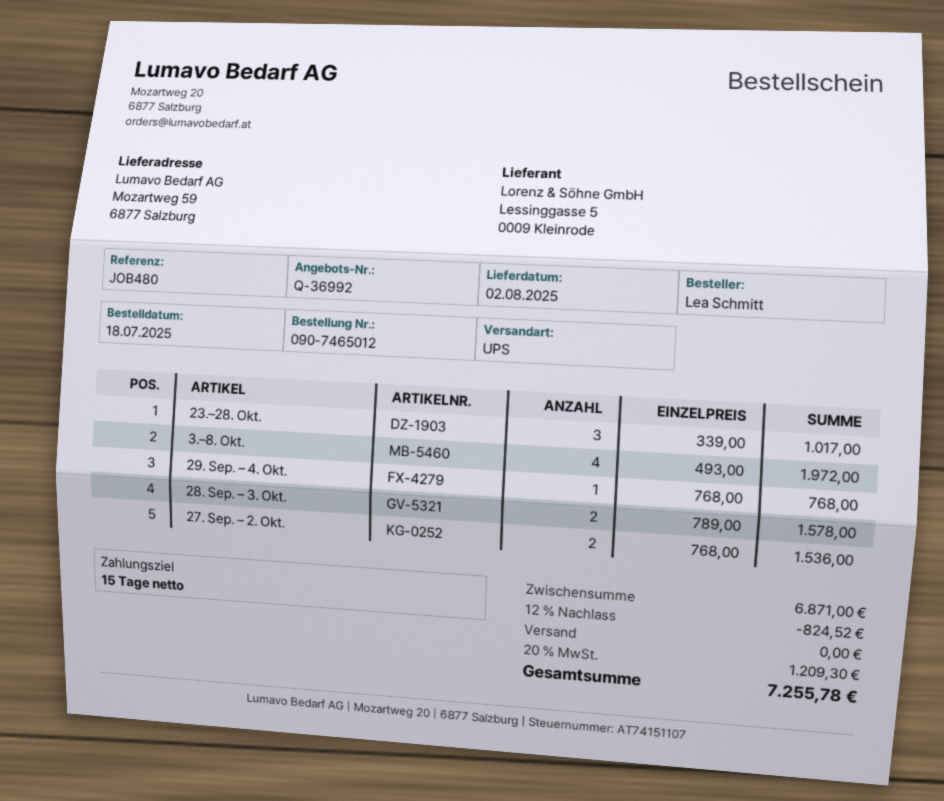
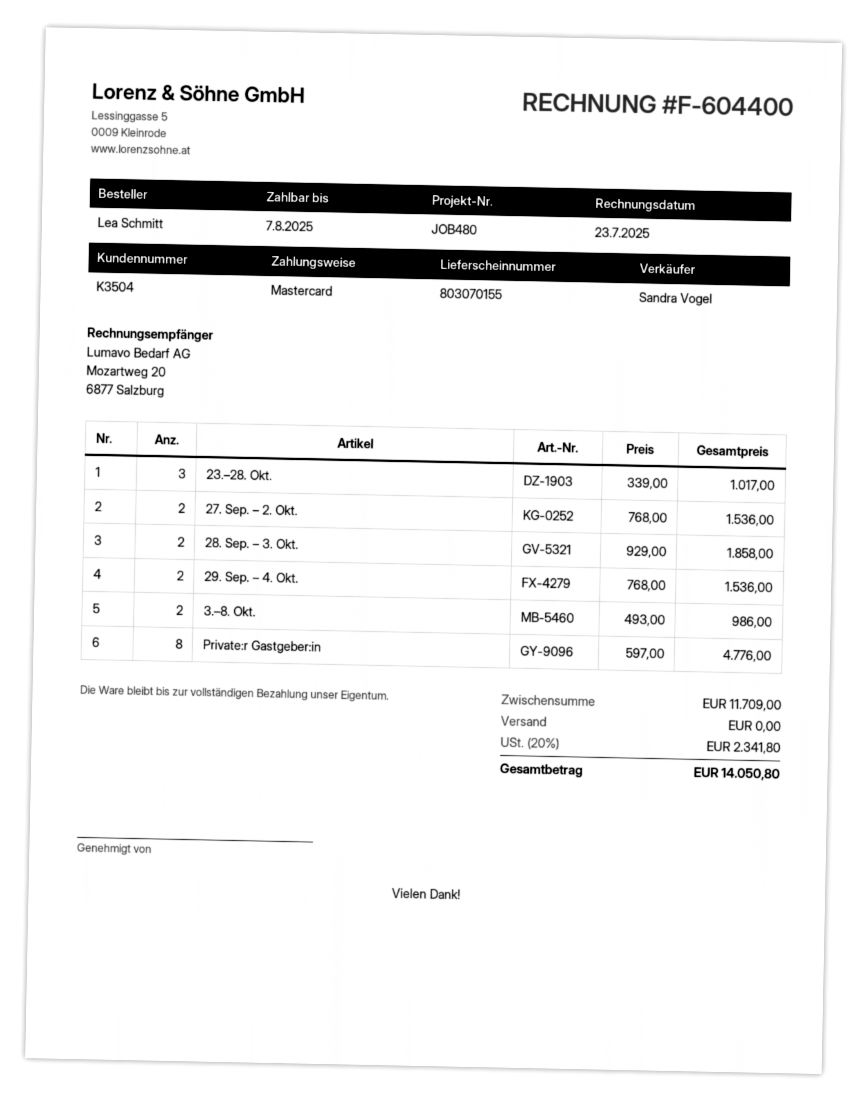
3.–8. Okt.: 4 x 493.00 = 1972.00 -> 2 x 493.00 = 986.00
29. Sep. – 4. Okt.: 1 x 768.00 = 768.00 -> 2 x 768.00 = 1536.00
28. Sep. – 3. Okt.: 2 x 789.00 = 1578.00 -> 2 x 929.00 = 1858.00
Private:r Gastgeber:in: none -> 8 x 597.00 = 4776.00
subtotal: 6871.00 -> 11709.00
discount: 12% = 824.52 -> none
tax: 20% = 1209.30 -> 20% = 2341.80
total: 7255.78 -> 14050.80

